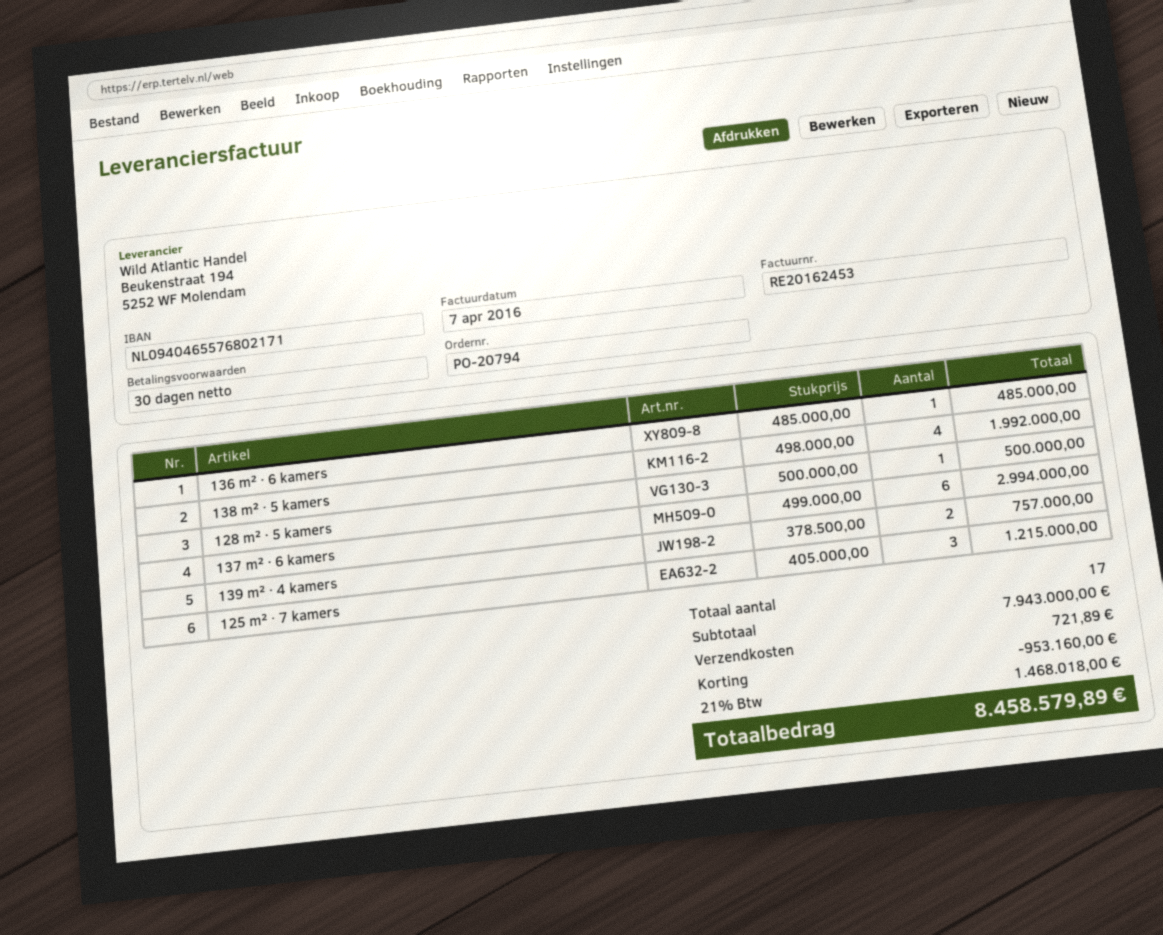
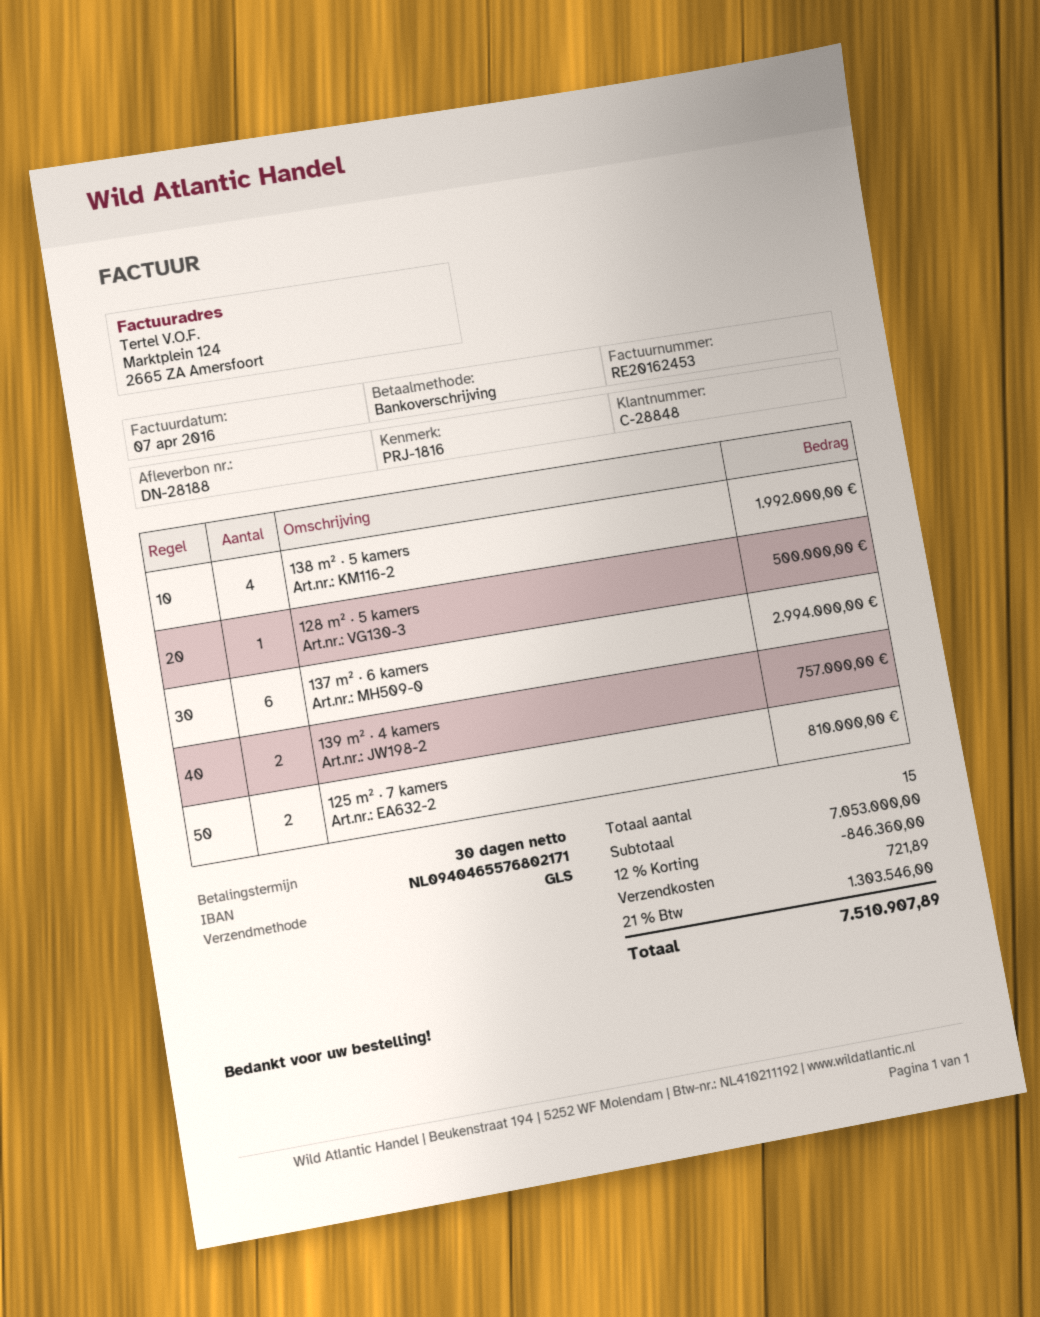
136 m² · 6 kamers: 1 for 485000.00 -> none
125 m² · 7 kamers: 3 for 1215000.00 -> 2 for 810000.00
total quantity: 17 -> 15
subtotal: 7943000.00 -> 7053000.00
discount: 953160.00 -> 846360.00
tax: 21% = 1468018.00 -> 21% = 1303546.00
total: 8458579.89 -> 7510907.89

